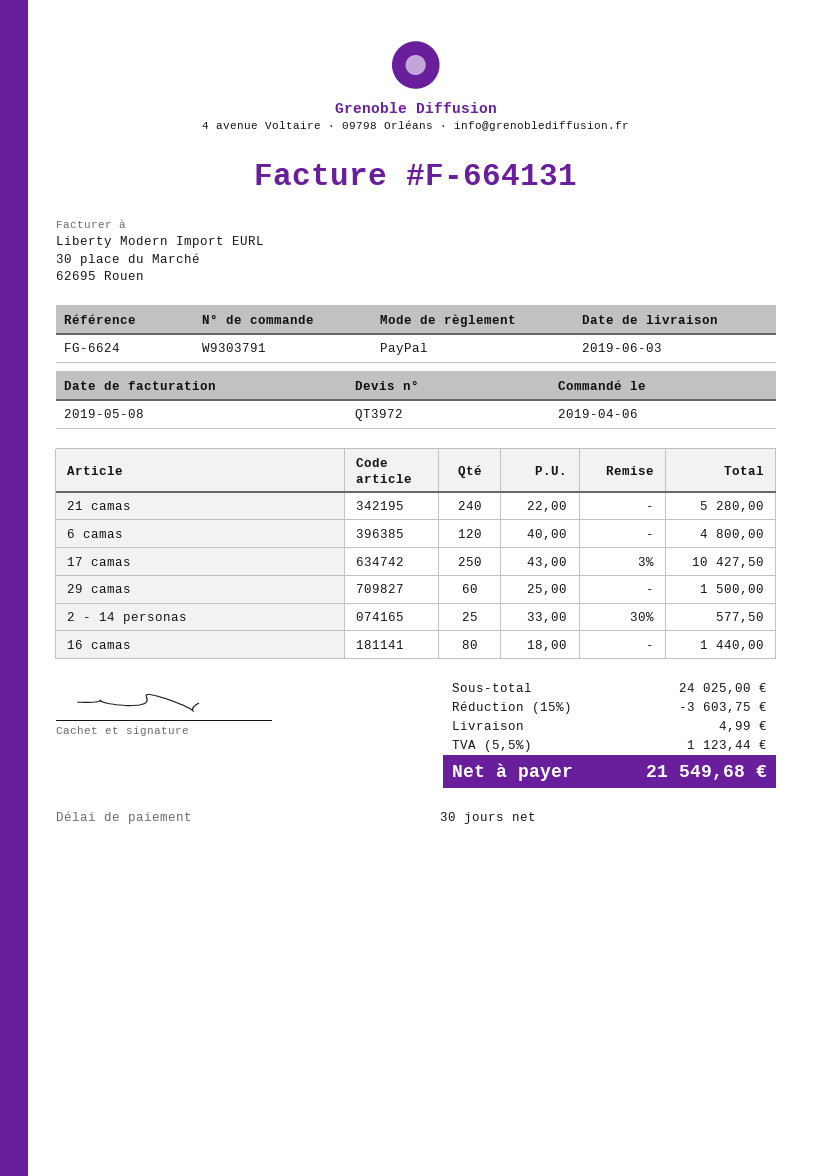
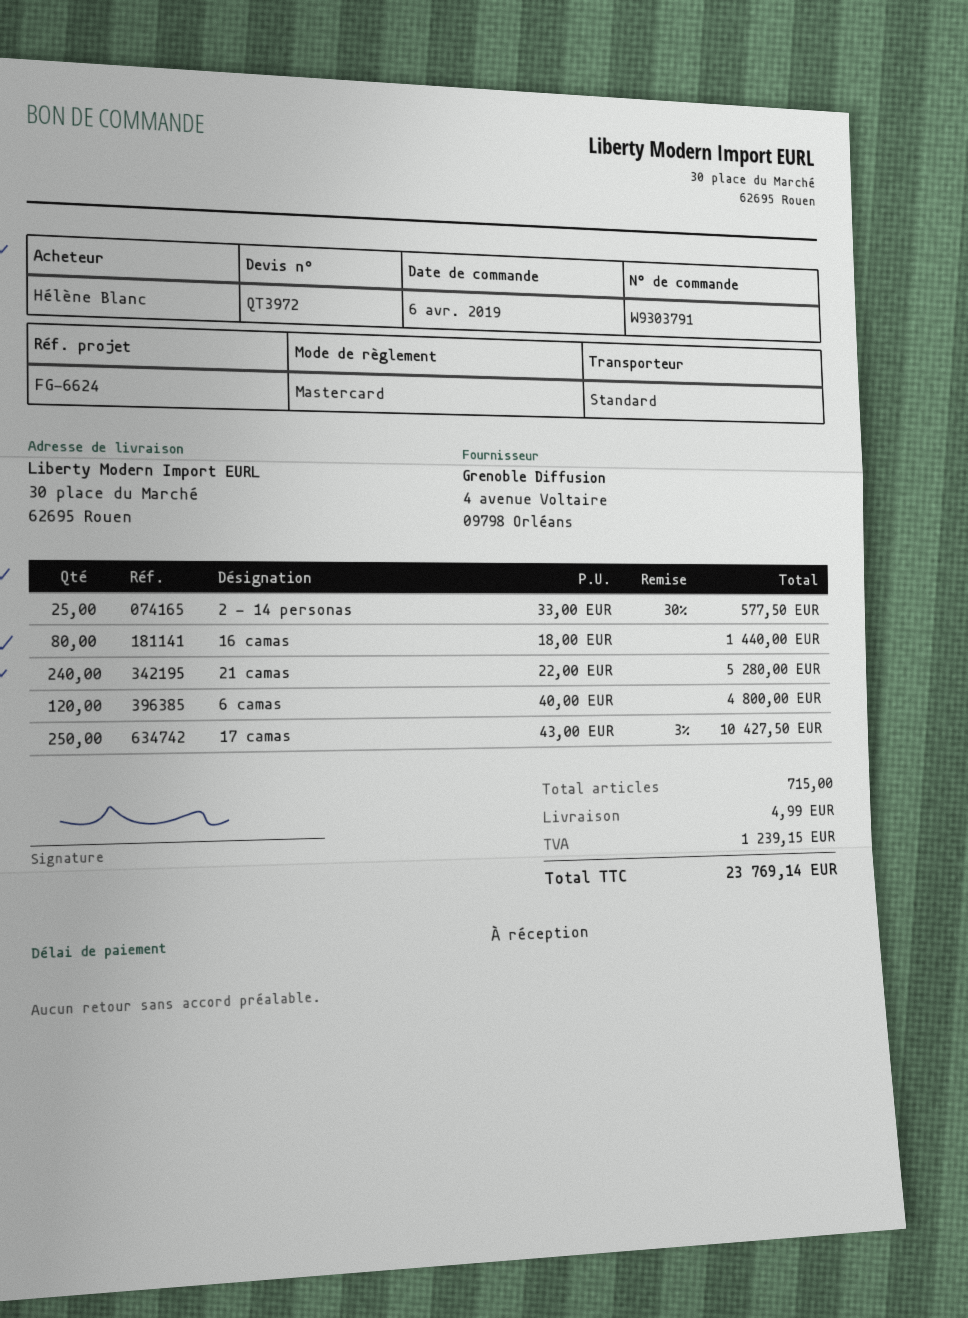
payment terms: 30 days -> on receipt
payment method: PayPal -> Mastercard
29 camas: 60 x 25.00 = 1500.00 -> none
discount: 15% = 3603.75 -> none
tax: 1123.44 -> 1239.15
total: 21549.68 -> 23769.14

